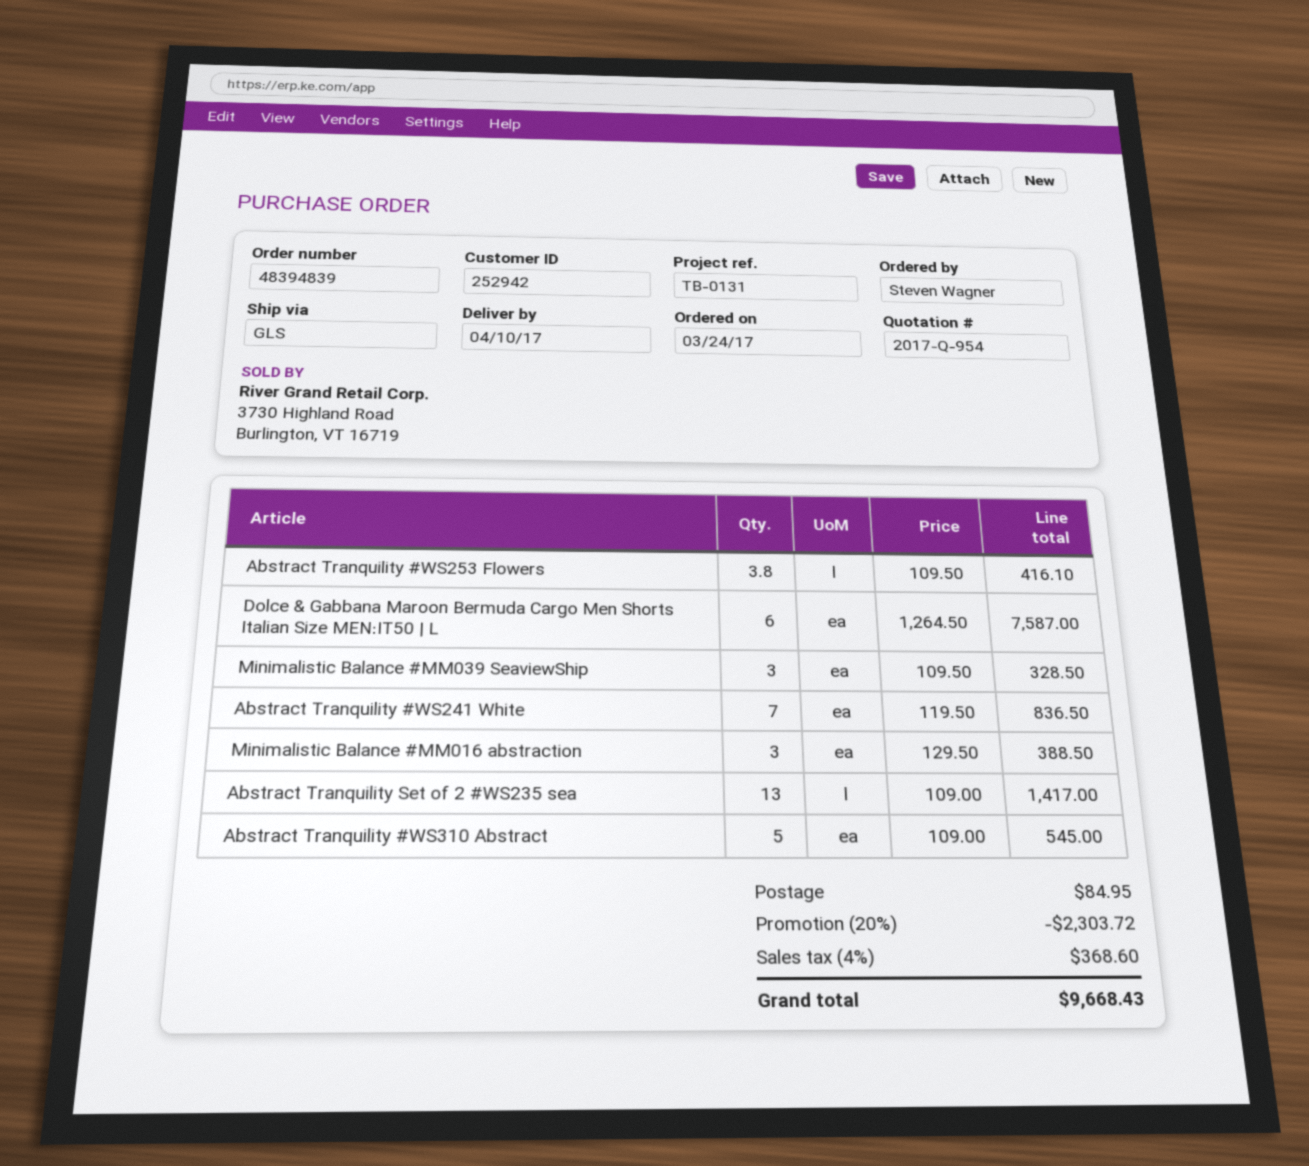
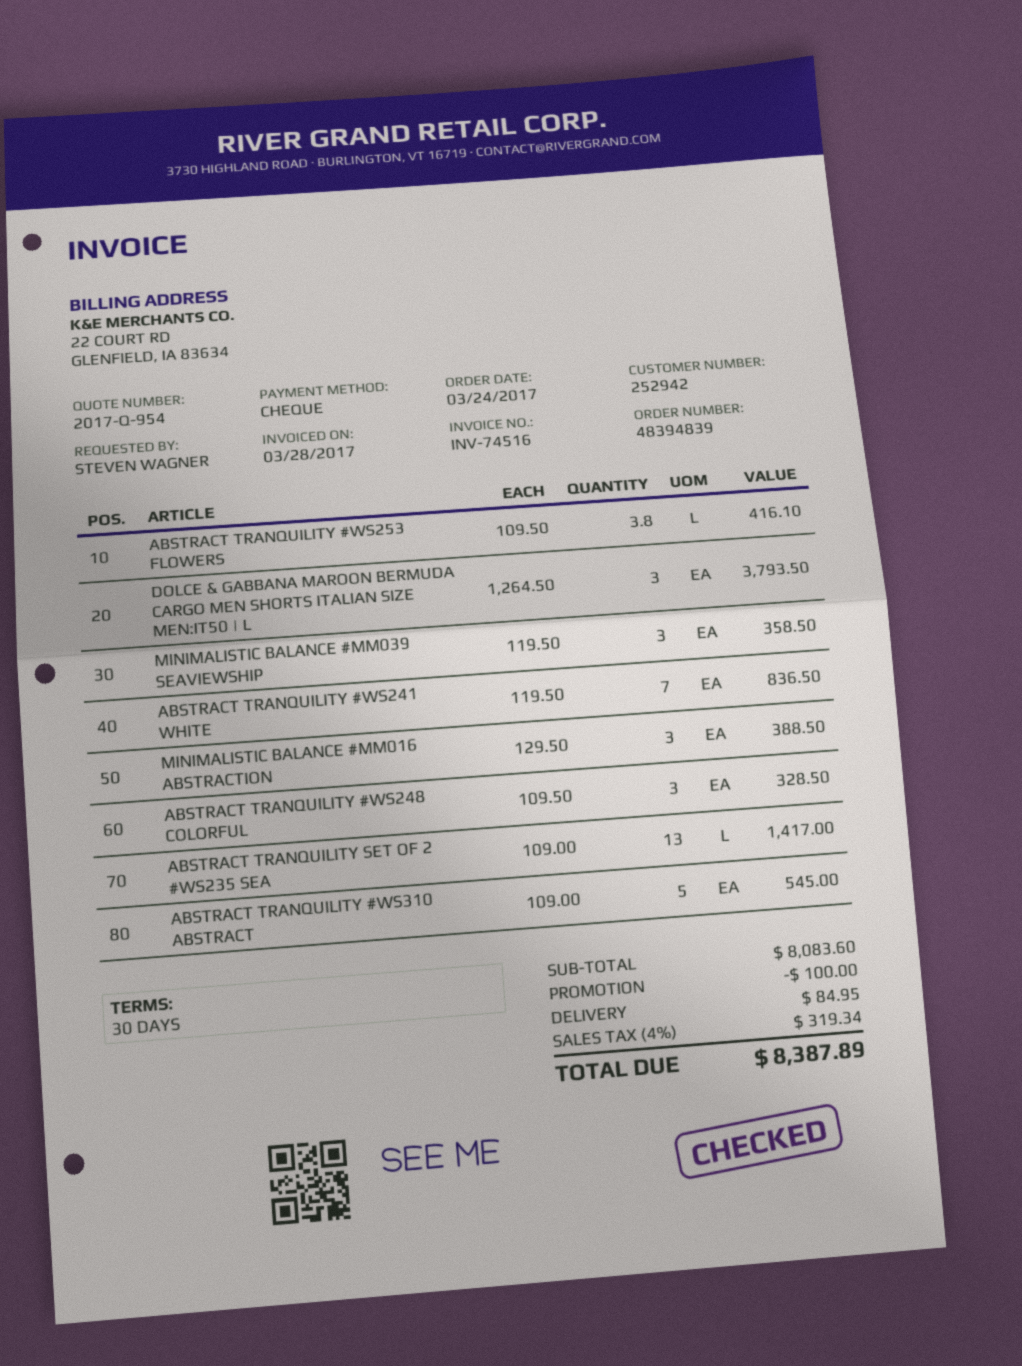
Dolce & Gabbana Maroon Bermuda Cargo Men Shorts Italian Size MEN:IT50 | L: 6 x 1264.50 = 7587.00 -> 3 x 1264.50 = 3793.50
Minimalistic Balance #MM039 SeaviewShip: 3 x 109.50 = 328.50 -> 3 x 119.50 = 358.50
ABSTRACT TRANQUILITY #WS248 COLORFUL: none -> 3 x 109.50 = 328.50
discount: 2303.72 -> 100.00
tax: 4% = 368.60 -> 4% = 319.34
total: 9668.43 -> 8387.89

